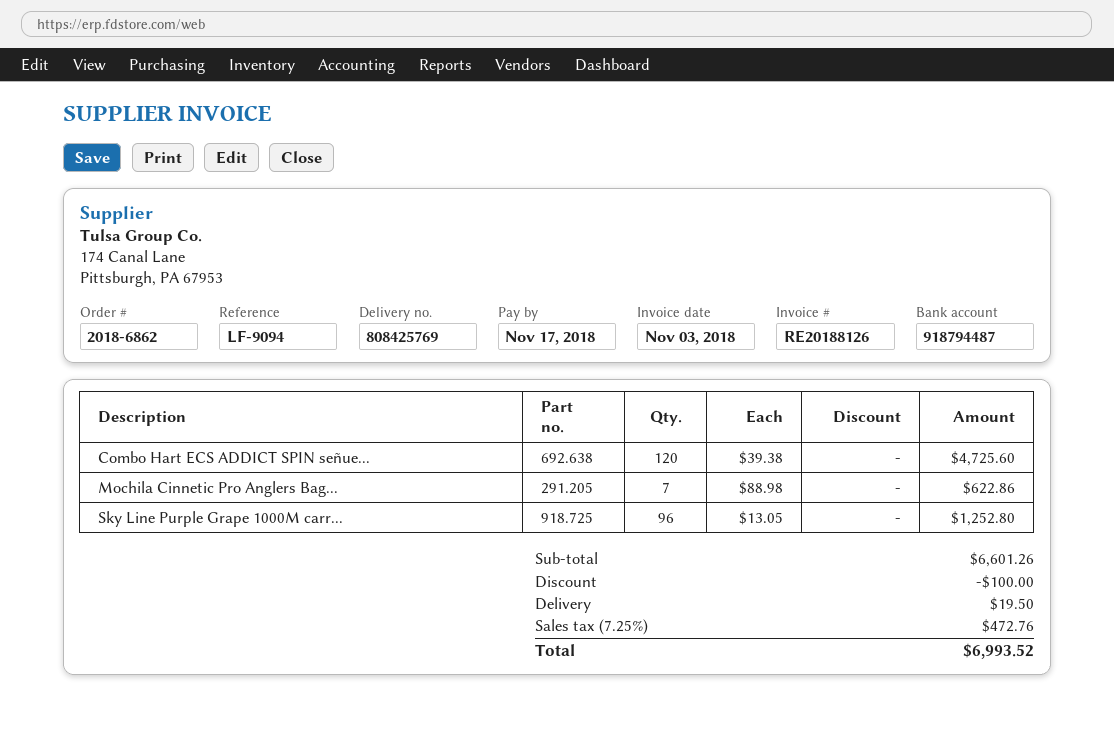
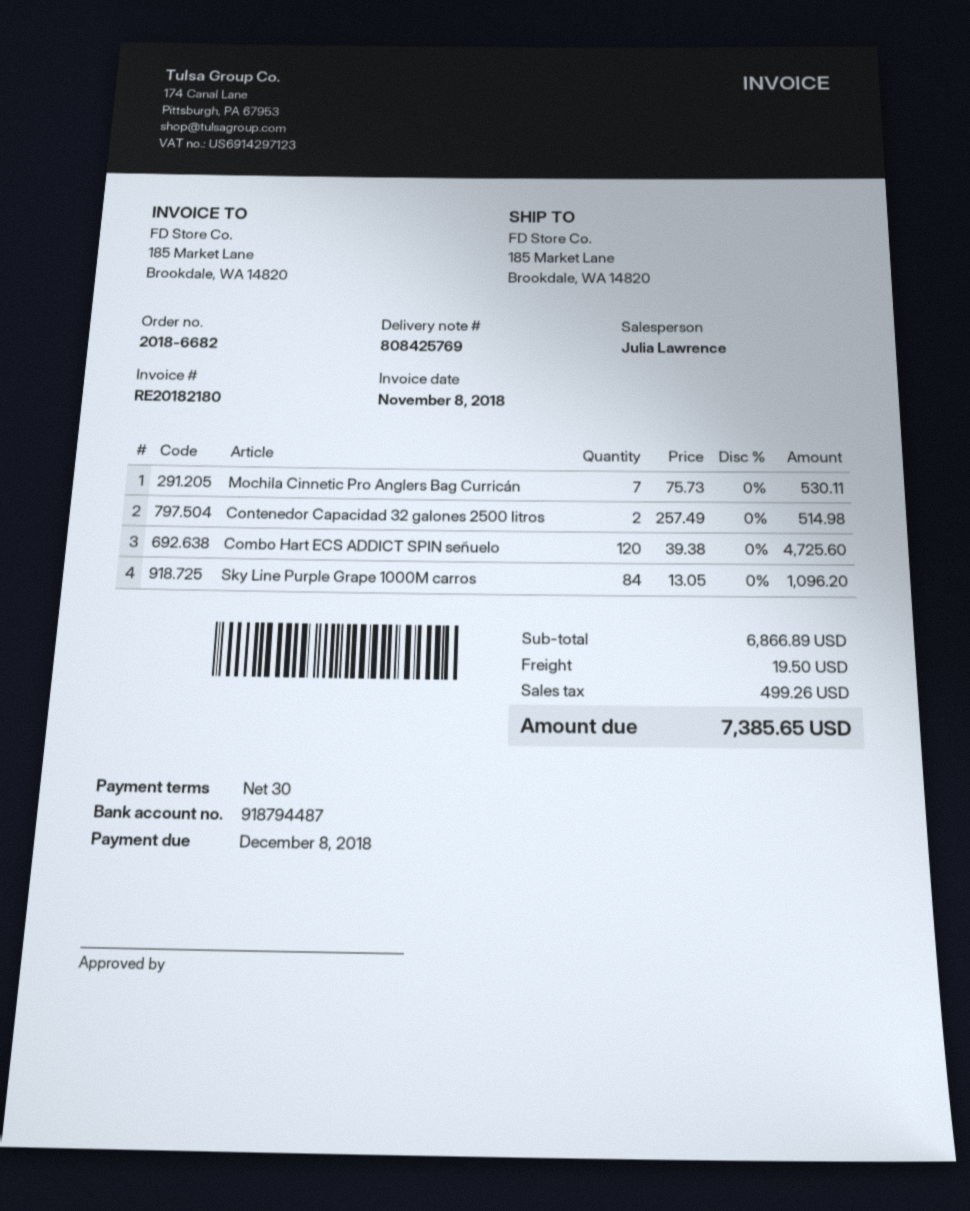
order number: 2018-6862 -> 2018-6682
invoice number: RE20188126 -> RE20182180
invoice date: 2018-11-03 -> 2018-11-08
due date: 2018-11-17 -> 2018-12-08
Mochila Cinnetic Pro Anglers Bag...: 7 x 88.98 = 622.86 -> 7 x 75.73 = 530.11
Sky Line Purple Grape 1000M carr...: 96 x 13.05 = 1252.80 -> 84 x 13.05 = 1096.20
Contenedor Capacidad 32 galones 2500 litros: none -> 2 x 257.49 = 514.98
subtotal: 6601.26 -> 6866.89
discount: 100.00 -> none
tax: 472.76 -> 499.26
total: 6993.52 -> 7385.65

